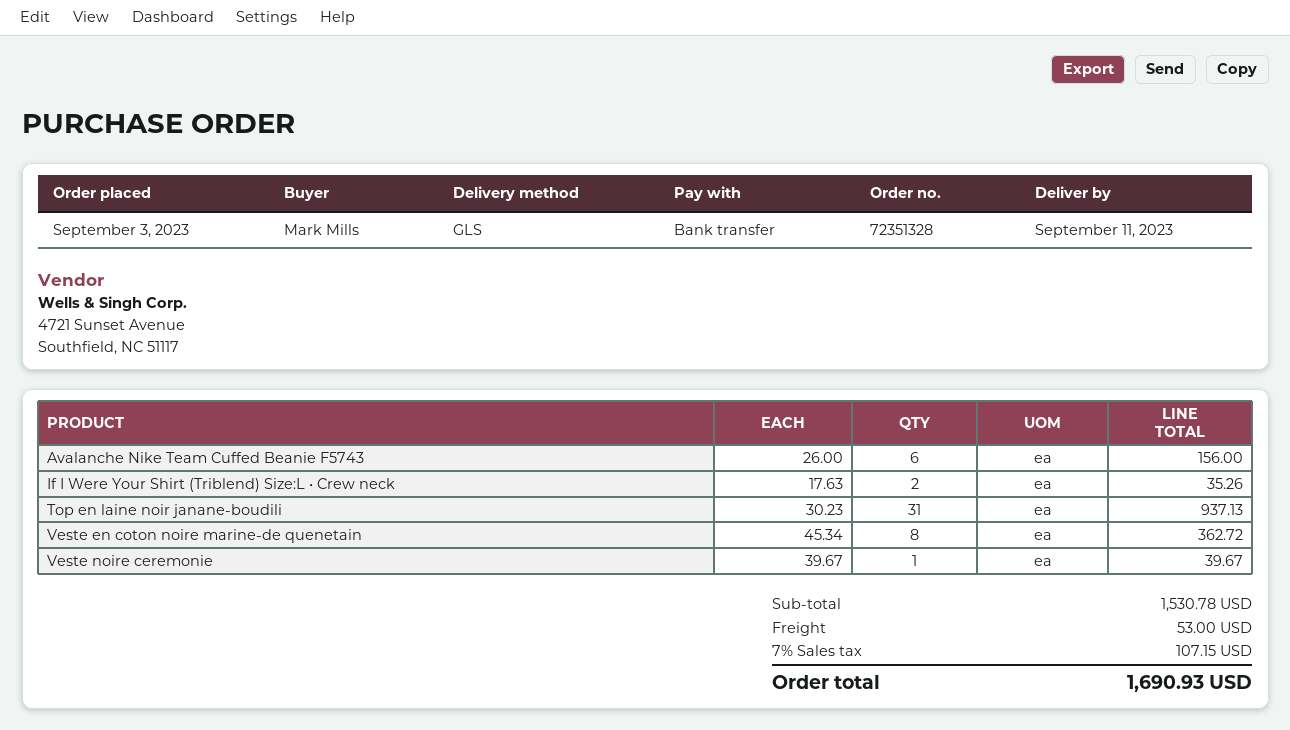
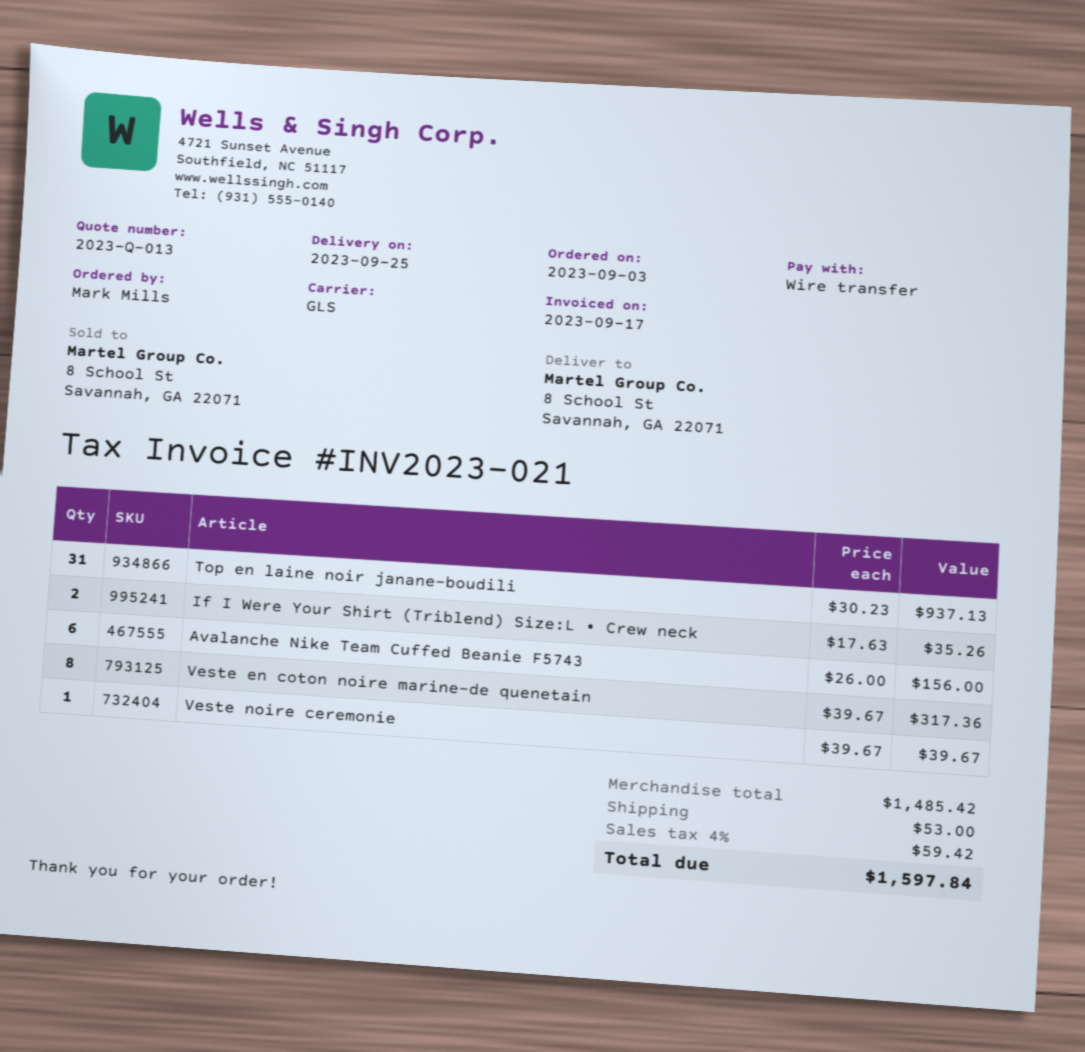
delivery date: 2023-09-11 -> 2023-09-25
Veste en coton noire marine-de quenetain: 8 x 45.34 = 362.72 -> 8 x 39.67 = 317.36
subtotal: 1530.78 -> 1485.42
tax: 7% = 107.15 -> 4% = 59.42
total: 1690.93 -> 1597.84

